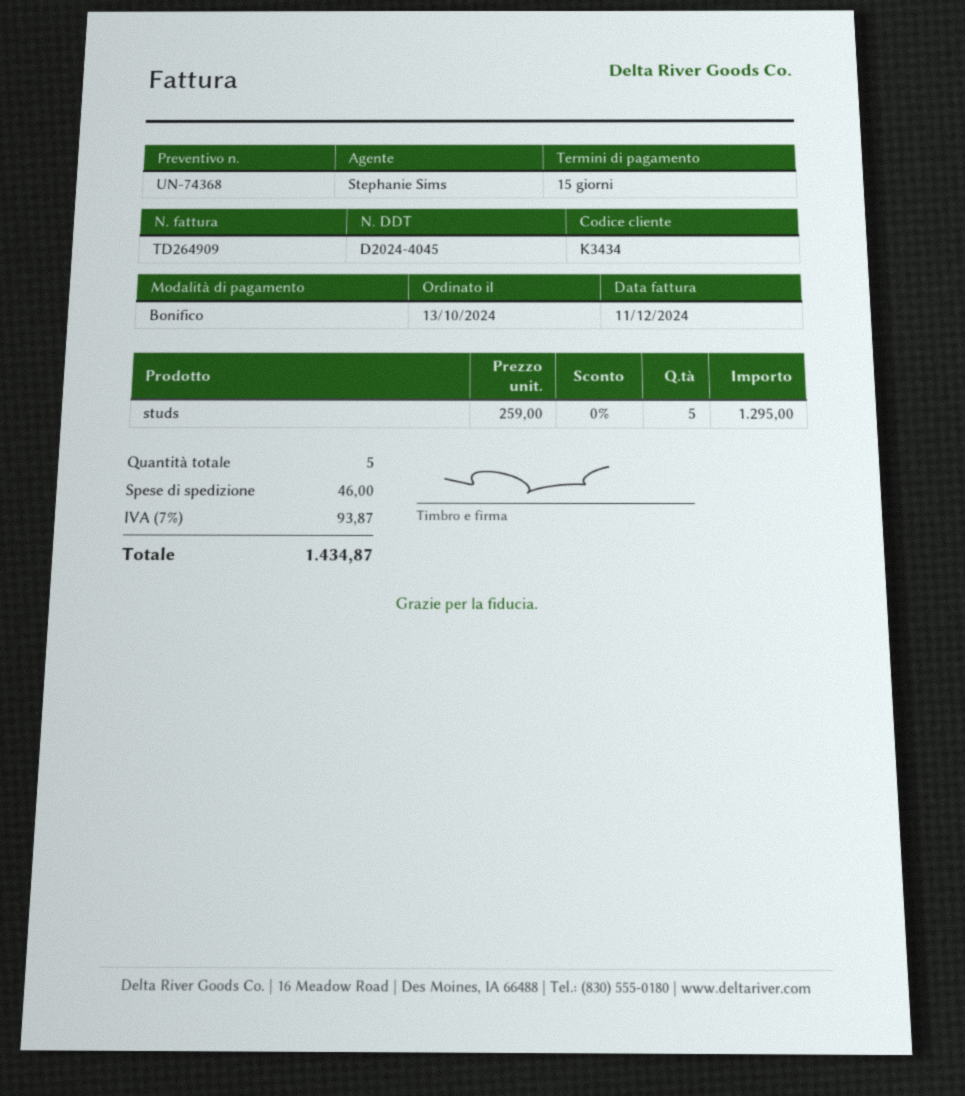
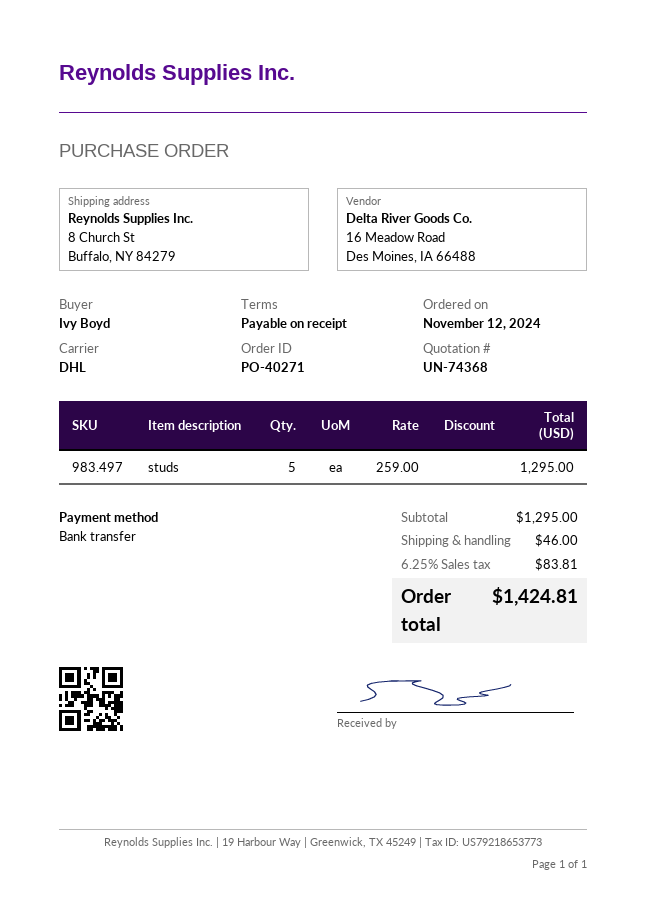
order date: 2024-10-13 -> 2024-11-12
payment terms: 15 days -> on receipt
tax: 7% = 93.87 -> 6.25% = 83.81
total: 1434.87 -> 1424.81

